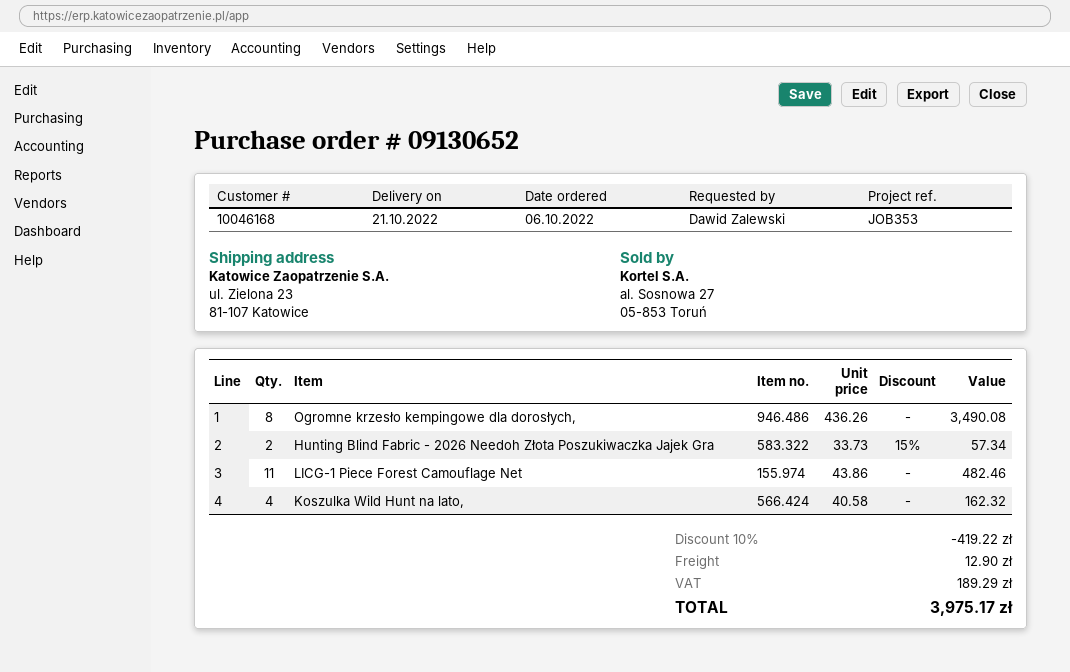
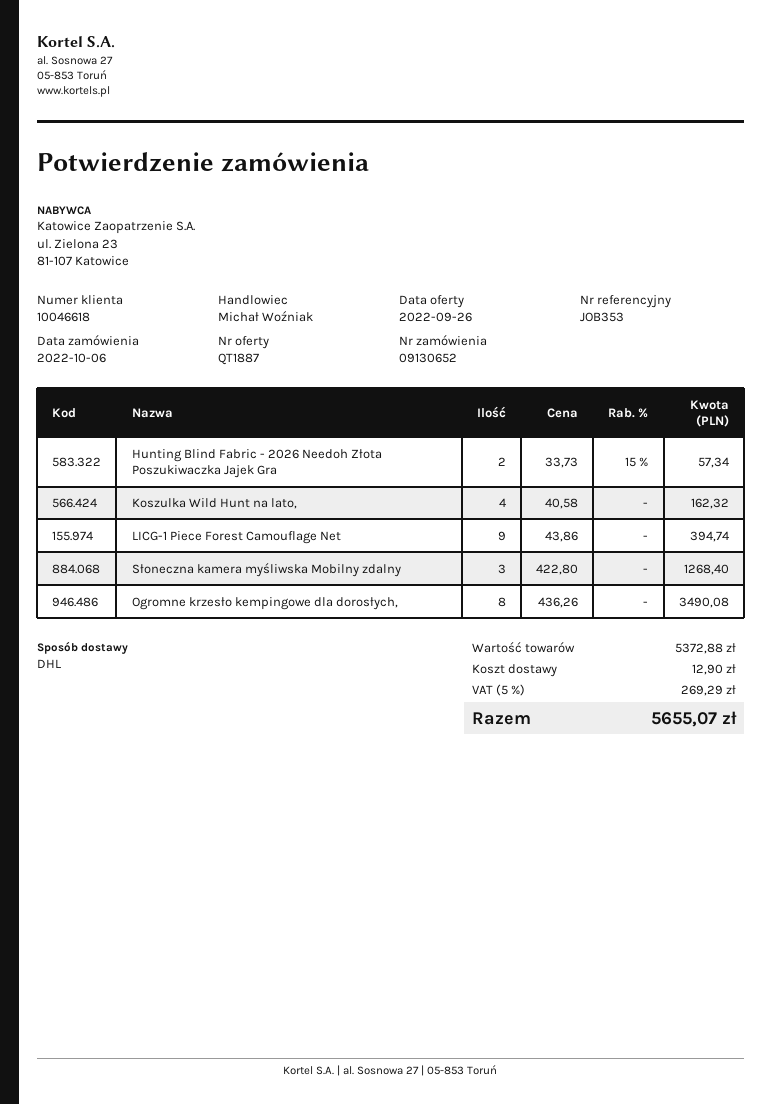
customer number: 10046168 -> 10046618
LICG-1 Piece Forest Camouflage Net: 11 x 43.86 = 482.46 -> 9 x 43.86 = 394.74
Słoneczna kamera myśliwska Mobilny zdalny: none -> 3 x 422.80 = 1268.40
discount: 10% = 419.22 -> none
tax: 189.29 -> 269.29
total: 3975.17 -> 5655.07

